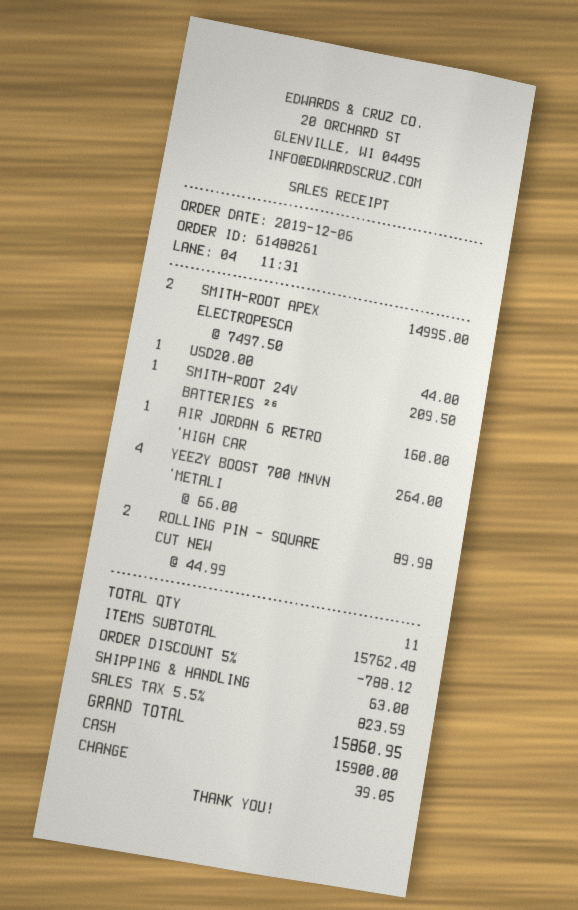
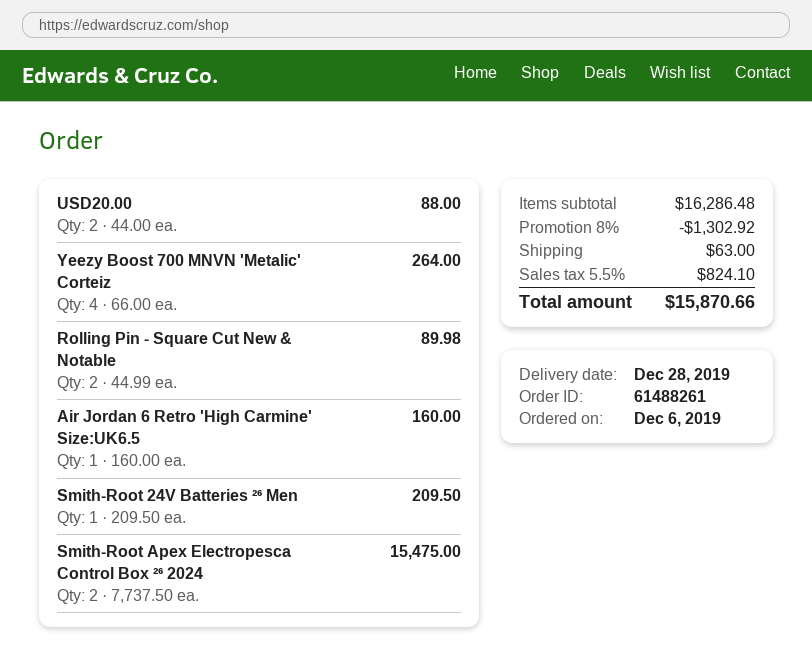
SMITH-ROOT APEX ELECTROPESCA: 2 x 7497.50 = 14995.00 -> 2 x 7737.50 = 15475.00
USD20.00: 1 x 44.00 = 44.00 -> 2 x 44.00 = 88.00
subtotal: 15762.48 -> 16286.48
discount: 5% = 788.12 -> 8% = 1302.92
tax: 5.5% = 823.59 -> 5.5% = 824.10
total: 15860.95 -> 15870.66

